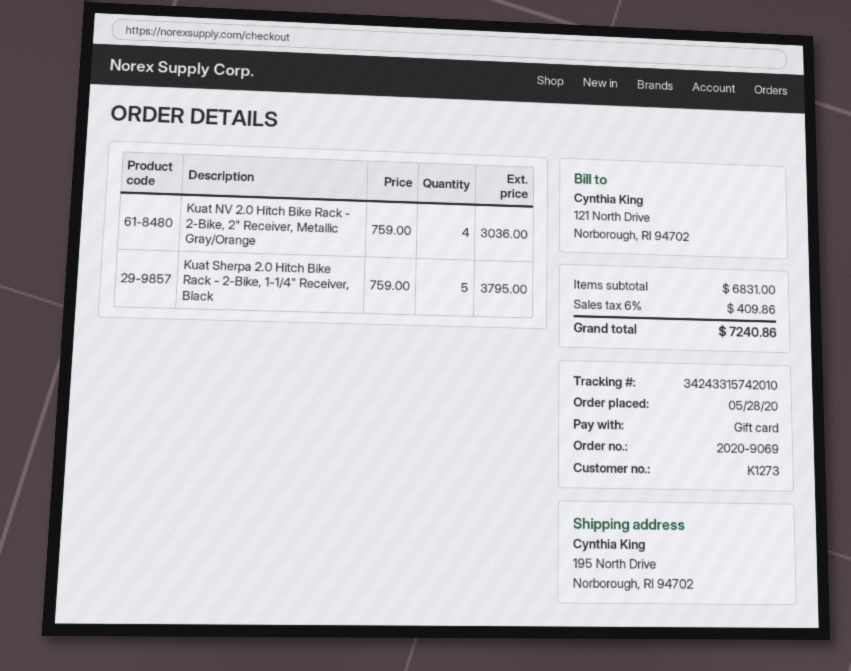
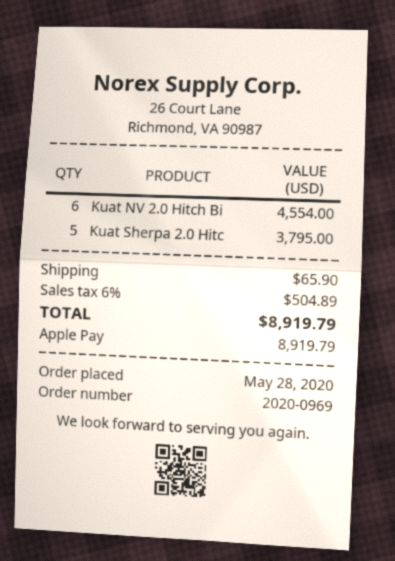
order number: 2020-9069 -> 2020-0969
payment method: gift card -> Apple Pay
Kuat NV 2.0 Hitch Bike Rack - 2-Bike, 2" Receiver, Metallic Gray/Orange: 4 for 3036.00 -> 6 for 4554.00
shipping: none -> 65.90
tax: 6% = 409.86 -> 6% = 504.89
total: 7240.86 -> 8919.79

